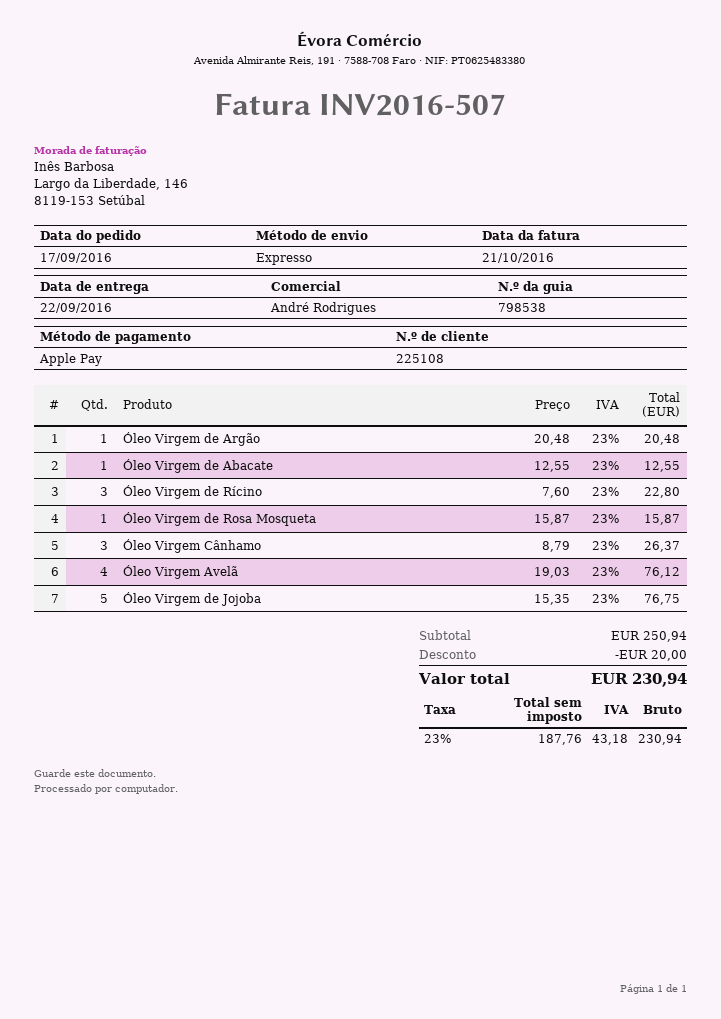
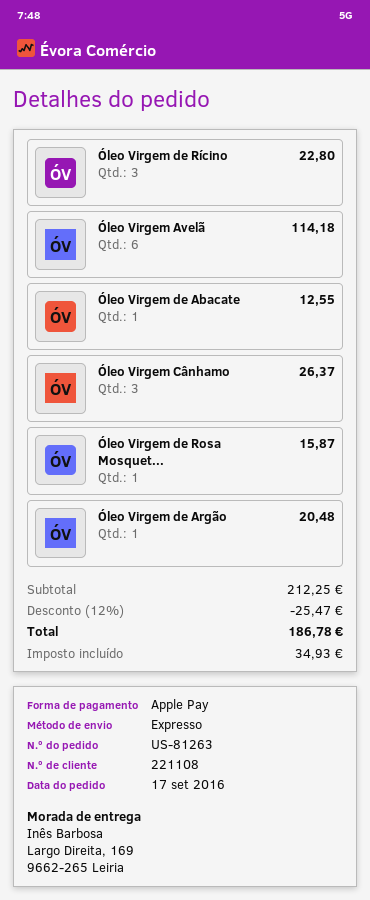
customer number: 225108 -> 221108
Óleo Virgem Avelã: 4 for 76.12 -> 6 for 114.18
Óleo Virgem de Jojoba: 5 for 76.75 -> none
subtotal: 250.94 -> 212.25
discount: 20.00 -> 25.47
tax: 43.18 -> 34.93
total: 230.94 -> 186.78

